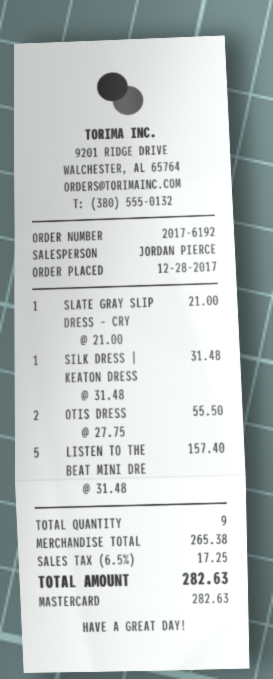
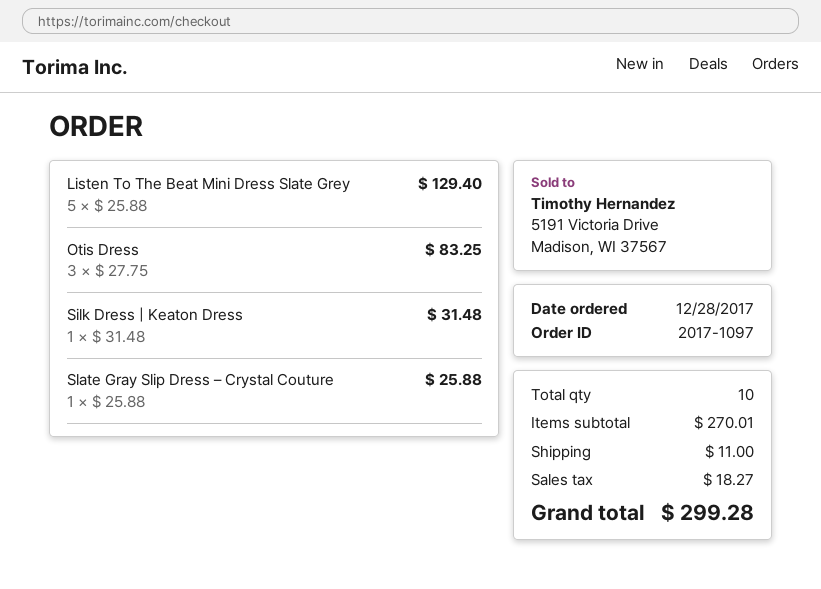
order number: 2017-6192 -> 2017-1097
SLATE GRAY SLIP DRESS – CRY: 1 x 21.00 = 21.00 -> 1 x 25.88 = 25.88
OTIS DRESS: 2 x 27.75 = 55.50 -> 3 x 27.75 = 83.25
LISTEN TO THE BEAT MINI DRE: 5 x 31.48 = 157.40 -> 5 x 25.88 = 129.40
total quantity: 9 -> 10
subtotal: 265.38 -> 270.01
shipping: none -> 11.00
tax: 17.25 -> 18.27
total: 282.63 -> 299.28

